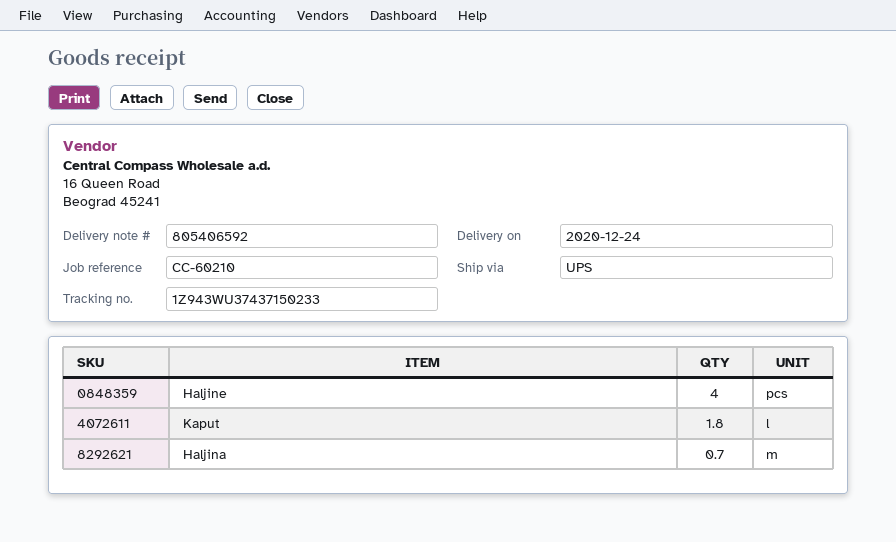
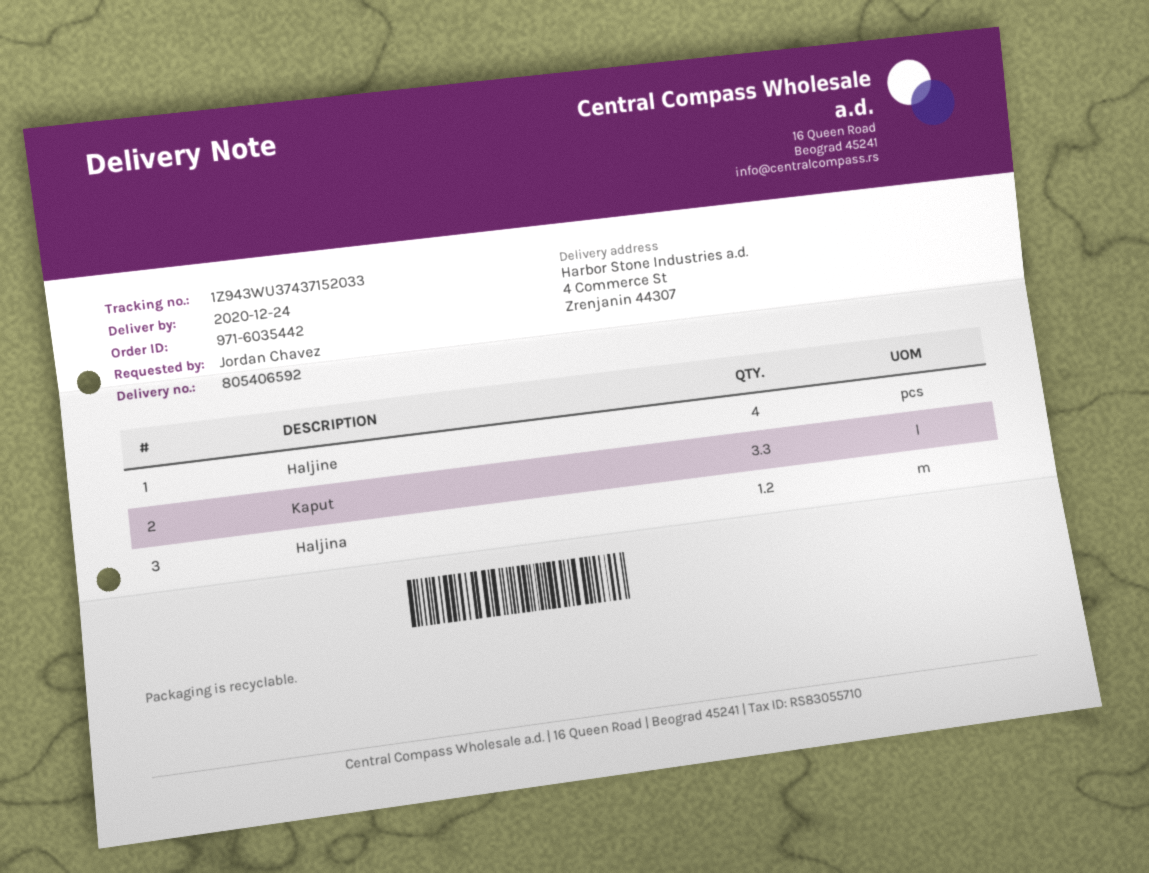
tracking number: 1Z943WU37437150233 -> 1Z943WU37437152033
Kaput: 1.8 -> 3.3
Haljina: 0.7 -> 1.2

